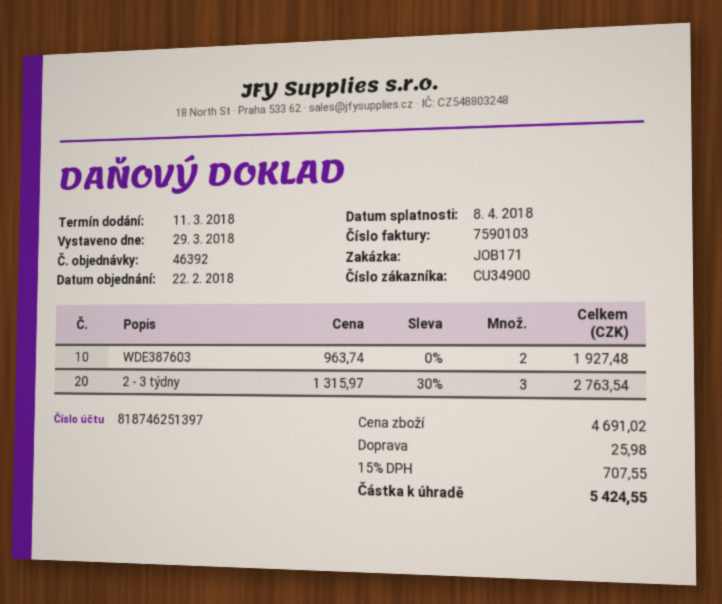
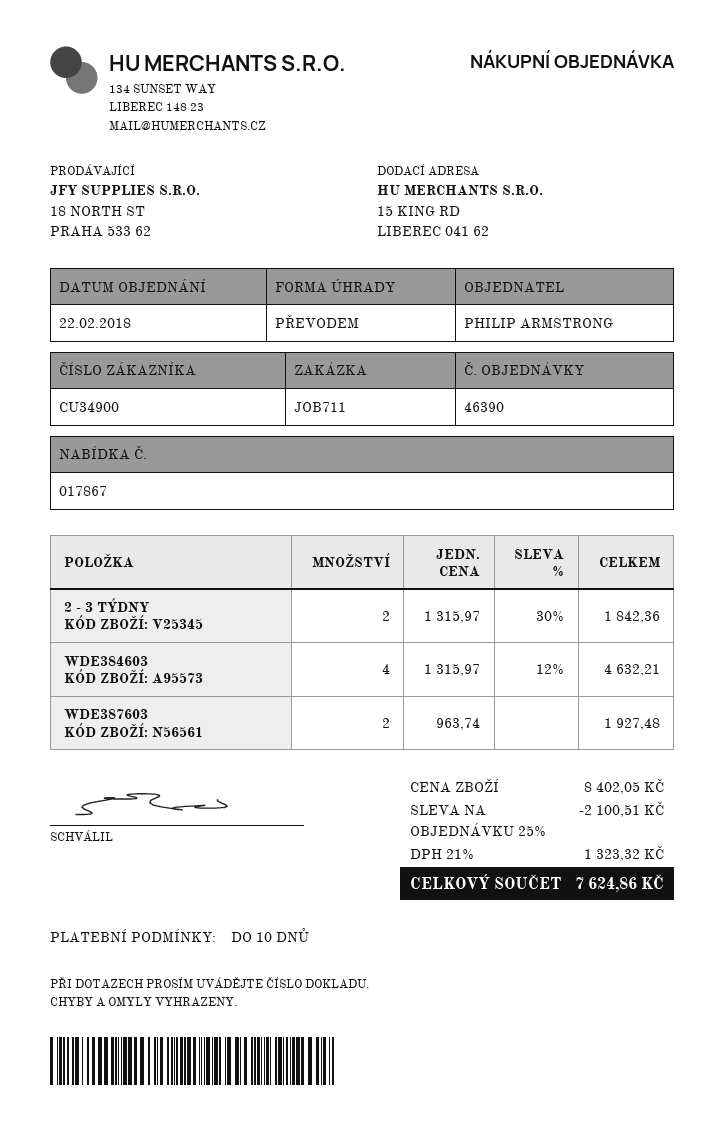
order number: 46392 -> 46390
reference: JOB171 -> JOB711
2 - 3 týdny: 3 x 1315.97 - 30% = 2763.54 -> 2 x 1315.97 - 30% = 1842.36
WDE384603: none -> 4 x 1315.97 - 12% = 4632.21
subtotal: 4691.02 -> 8402.05
discount: none -> 25% = 2100.51
shipping: 25.98 -> none
tax: 15% = 707.55 -> 21% = 1323.32
total: 5424.55 -> 7624.86

